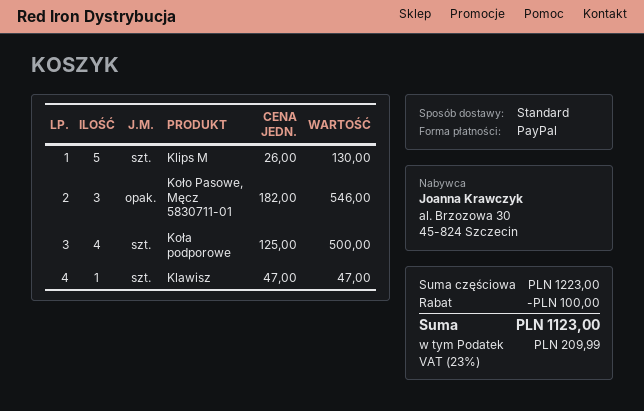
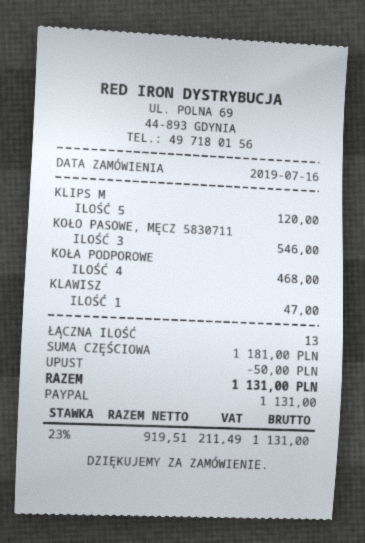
Klips M: 5 for 130.00 -> 5 for 120.00
Koła podporowe: 4 for 500.00 -> 4 for 468.00
subtotal: 1223.00 -> 1181.00
discount: 100.00 -> 50.00
tax: 23% = 209.99 -> 23% = 211.49
total: 1123.00 -> 1131.00

